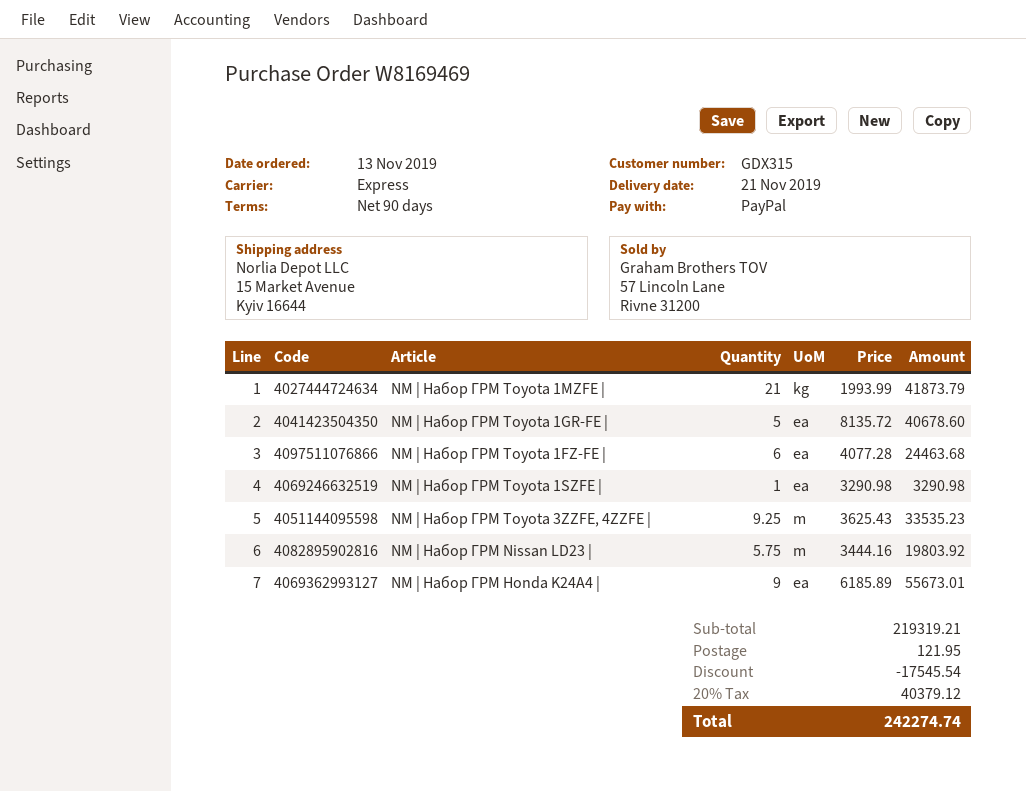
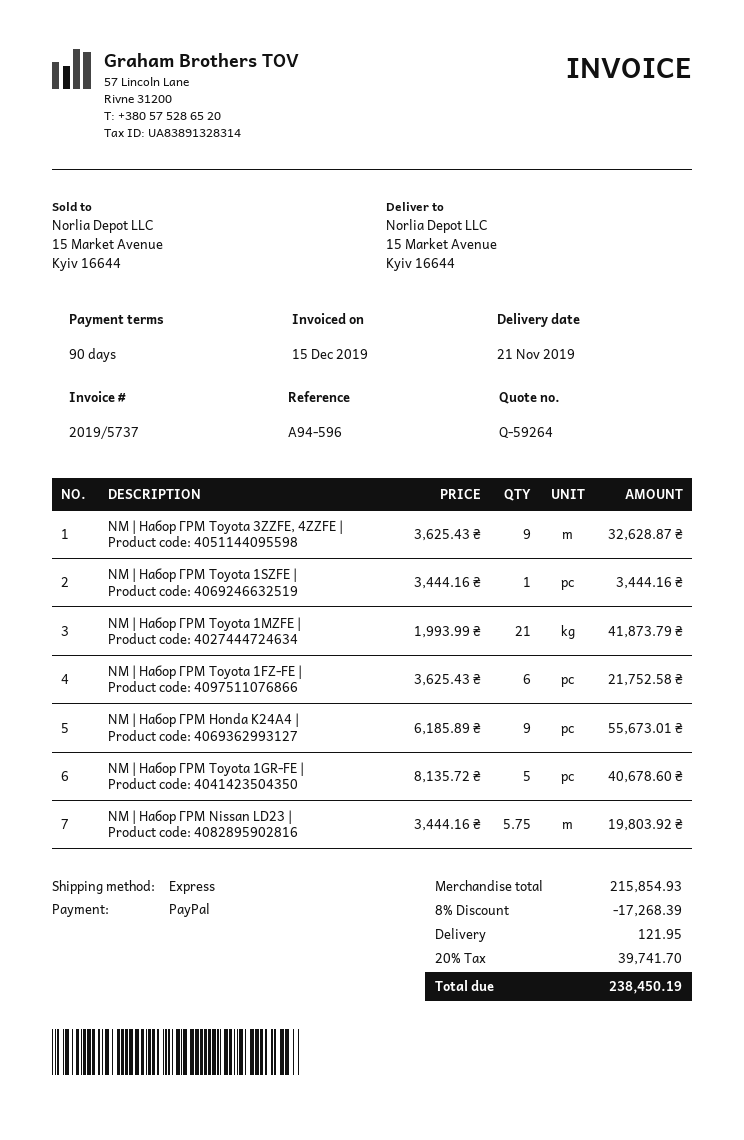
NM | Набор ГРМ Toyota 1FZ-FE |: 6 x 4077.28 = 24463.68 -> 6 x 3625.43 = 21752.58
NM | Набор ГРМ Toyota 1SZFE |: 1 x 3290.98 = 3290.98 -> 1 x 3444.16 = 3444.16
NM | Набор ГРМ Toyota 3ZZFE, 4ZZFE |: 9.25 x 3625.43 = 33535.23 -> 9 x 3625.43 = 32628.87
subtotal: 219319.21 -> 215854.93
discount: 17545.54 -> 17268.39
tax: 20% = 40379.12 -> 20% = 39741.70
total: 242274.74 -> 238450.19

